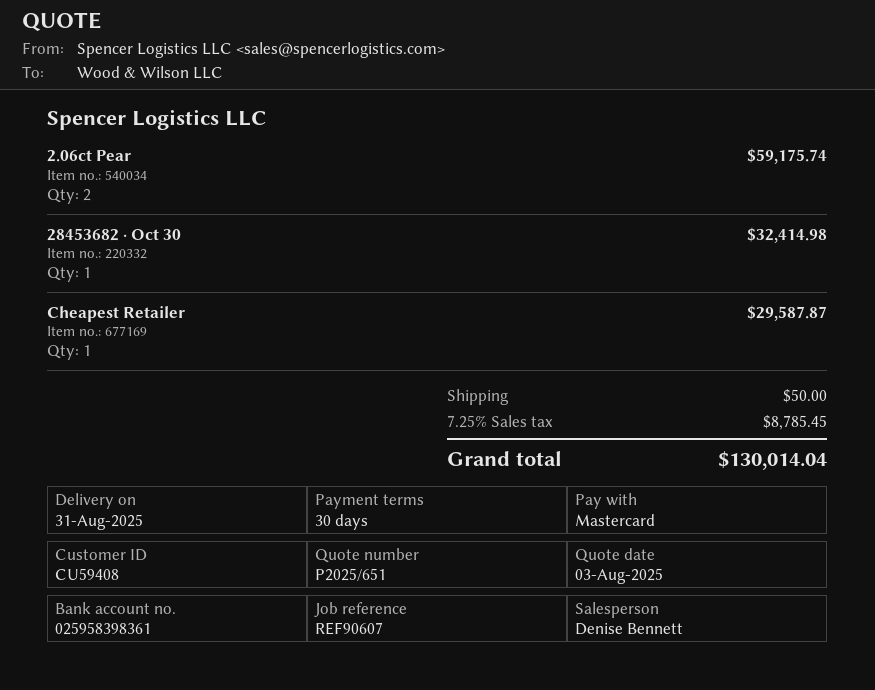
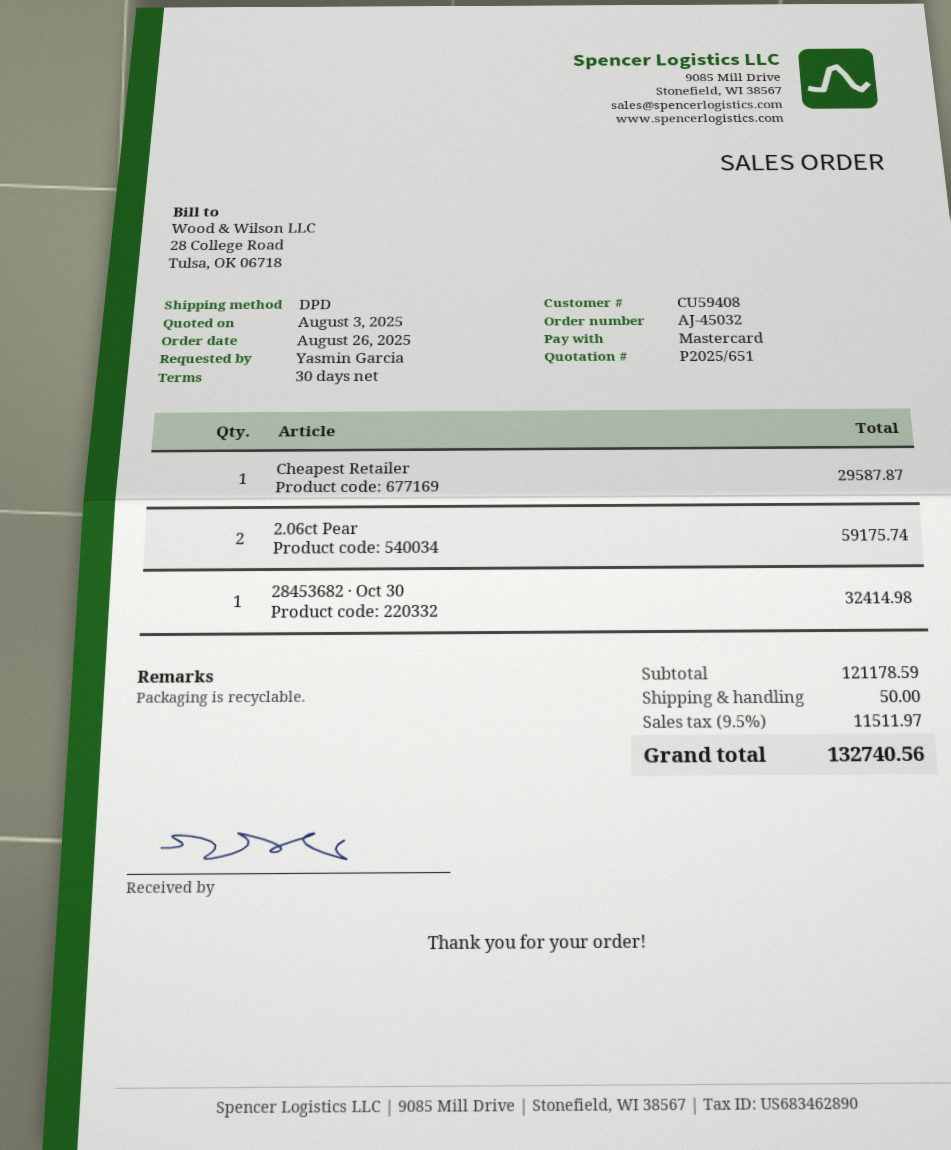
tax: 7.25% = 8785.45 -> 9.5% = 11511.97
total: 130014.04 -> 132740.56

